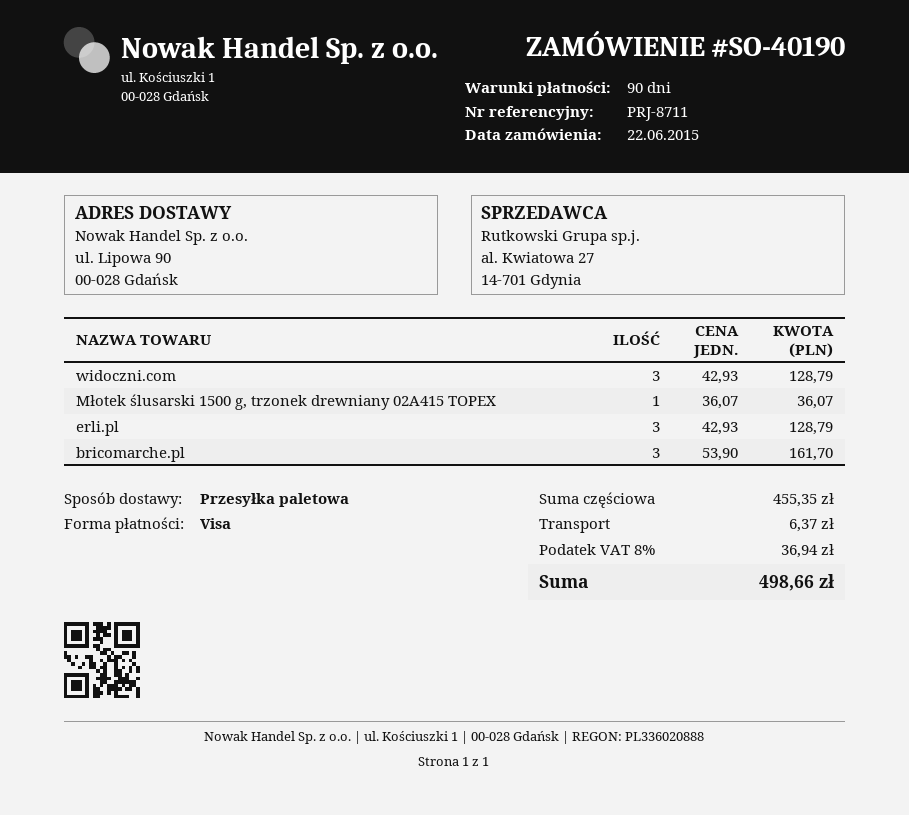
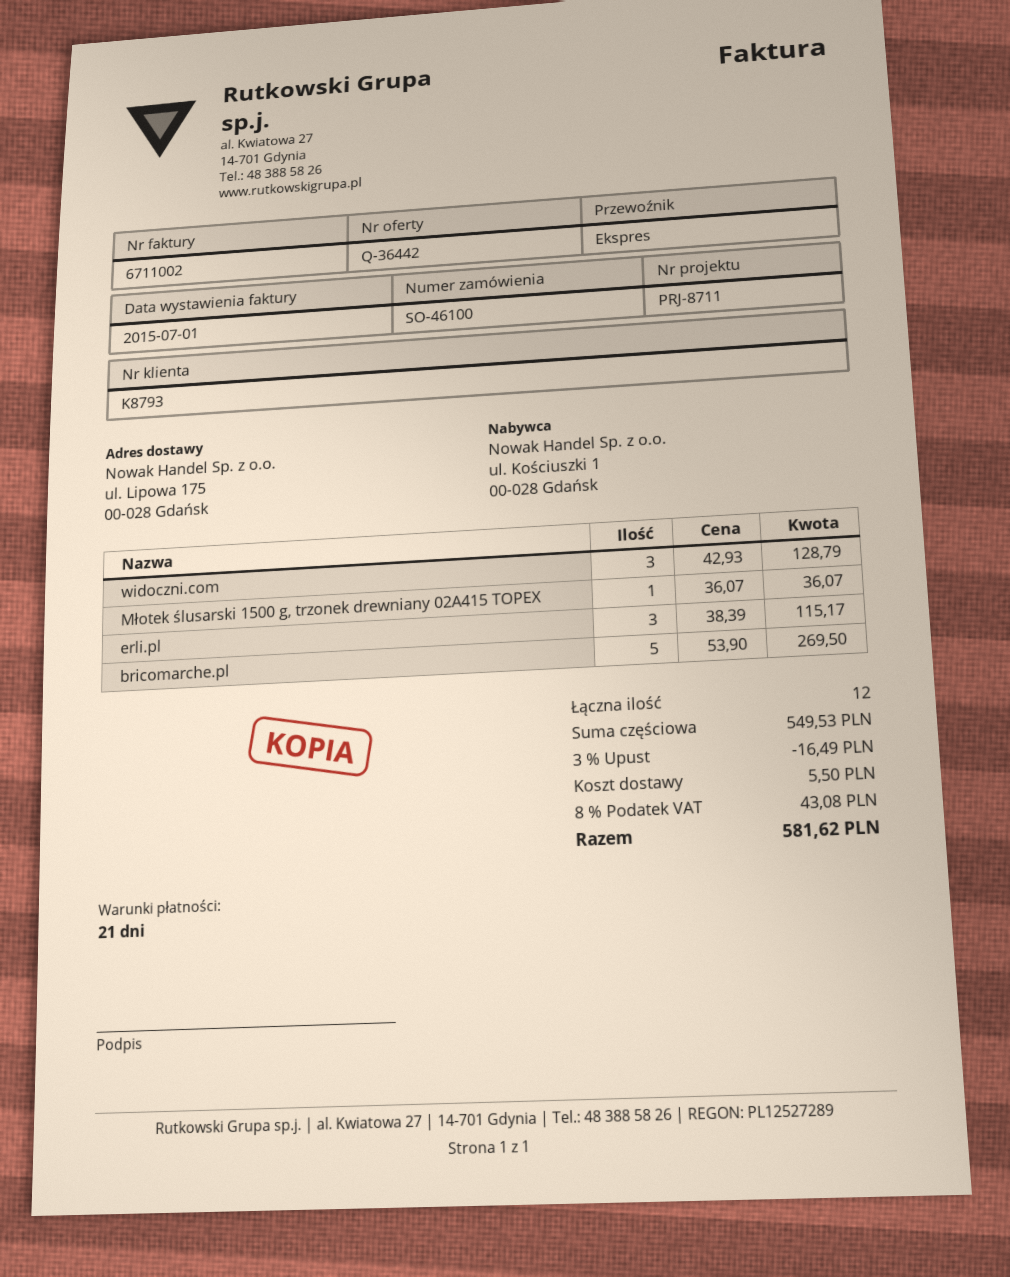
order number: SO-40190 -> SO-46100
payment terms: 90 days -> 21 days
shipping method: pallet freight -> express
ship to: ul. Lipowa 90, 00-028 Gdańsk -> ul. Lipowa 175, 00-028 Gdańsk
erli.pl: 3 x 42.93 = 128.79 -> 3 x 38.39 = 115.17
bricomarche.pl: 3 x 53.90 = 161.70 -> 5 x 53.90 = 269.50
subtotal: 455.35 -> 549.53
discount: none -> 3% = 16.49
shipping: 6.37 -> 5.50
tax: 8% = 36.94 -> 8% = 43.08
total: 498.66 -> 581.62

